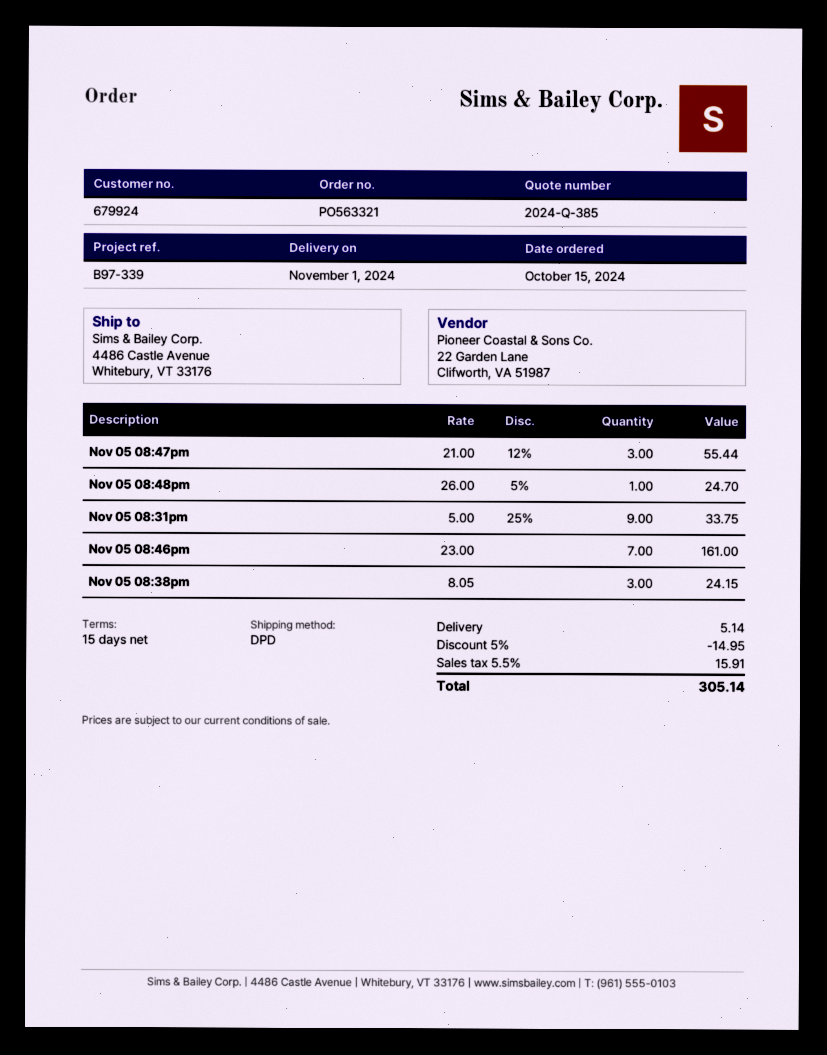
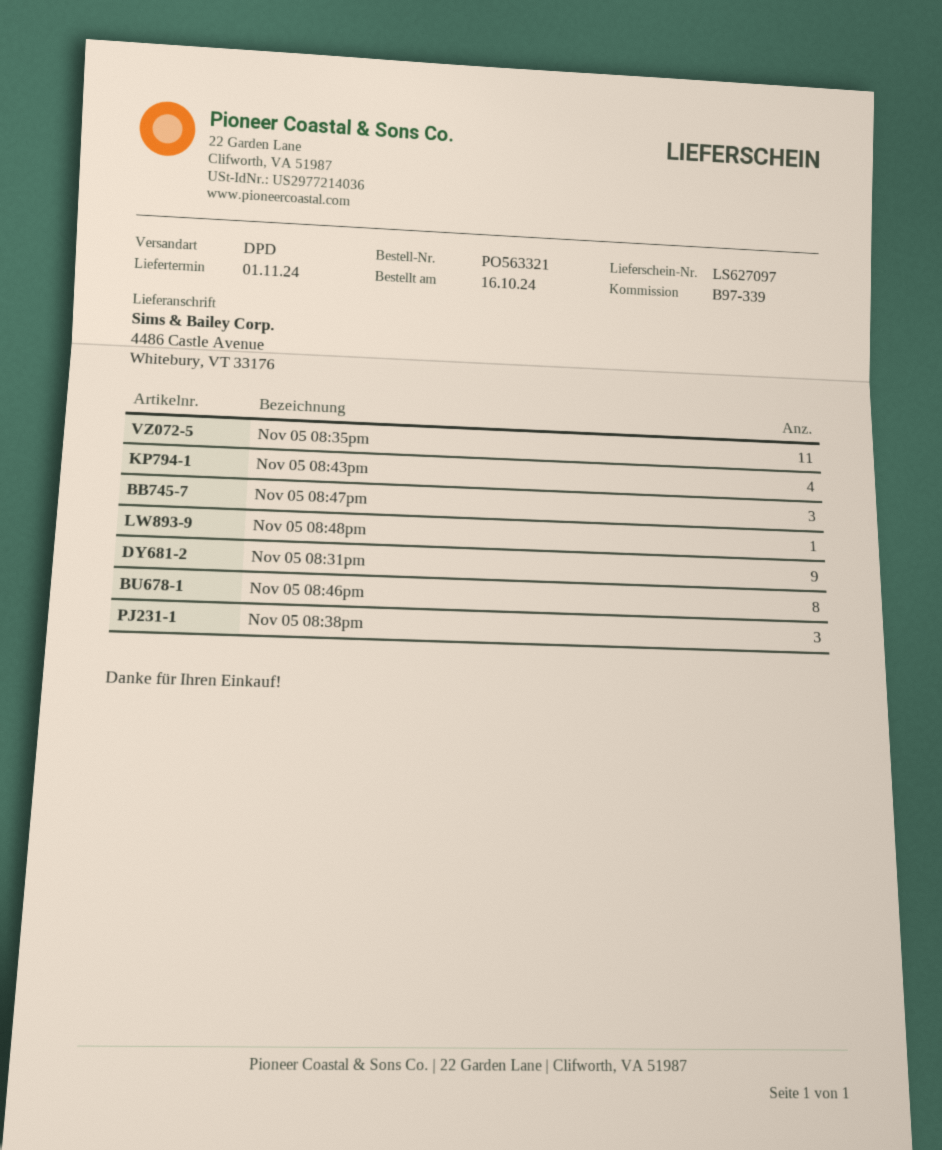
order date: 2024-10-15 -> 2024-10-16
Nov 05 08:46pm: 7 -> 8
Nov 05 08:35pm: none -> 11
Nov 05 08:43pm: none -> 4

